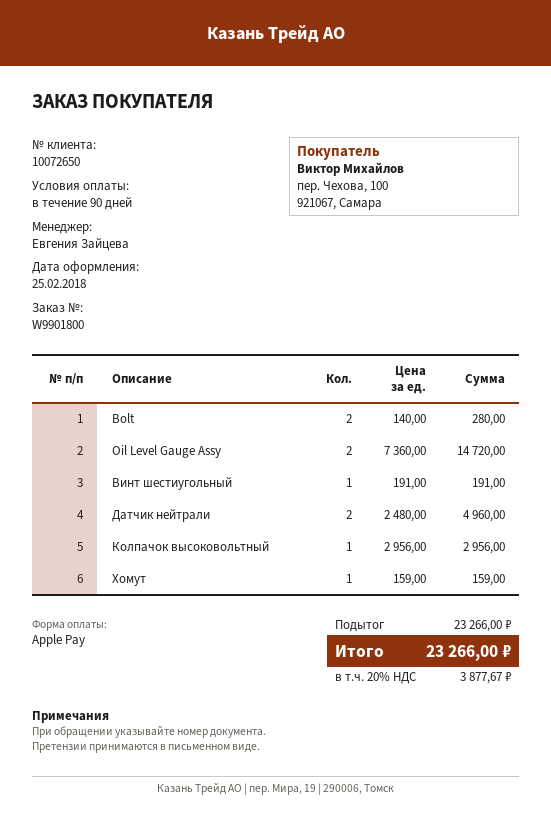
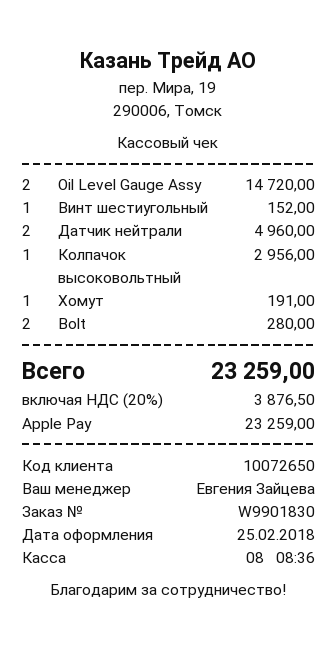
order number: W9901800 -> W9901830
Винт шестиугольный: 1 for 191.00 -> 1 for 152.00
Хомут: 1 for 159.00 -> 1 for 191.00
tax: 20% = 3877.67 -> 20% = 3876.50
total: 23266.00 -> 23259.00

